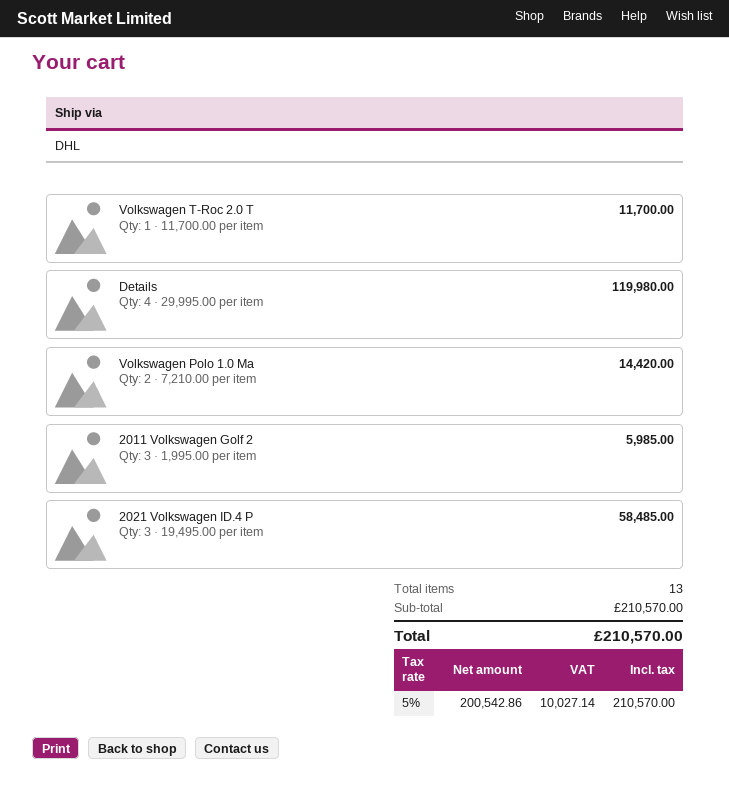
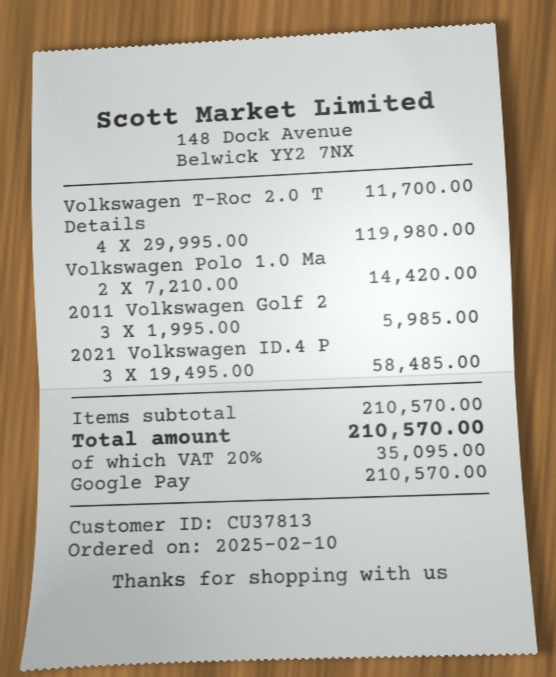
tax: 5% = 10027.14 -> 20% = 35095.00

